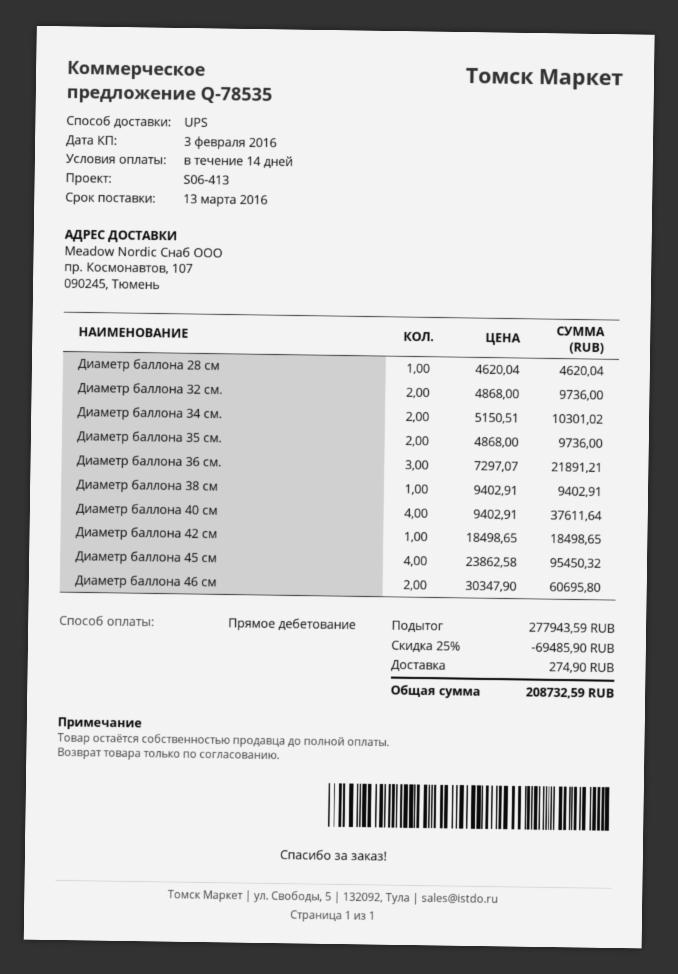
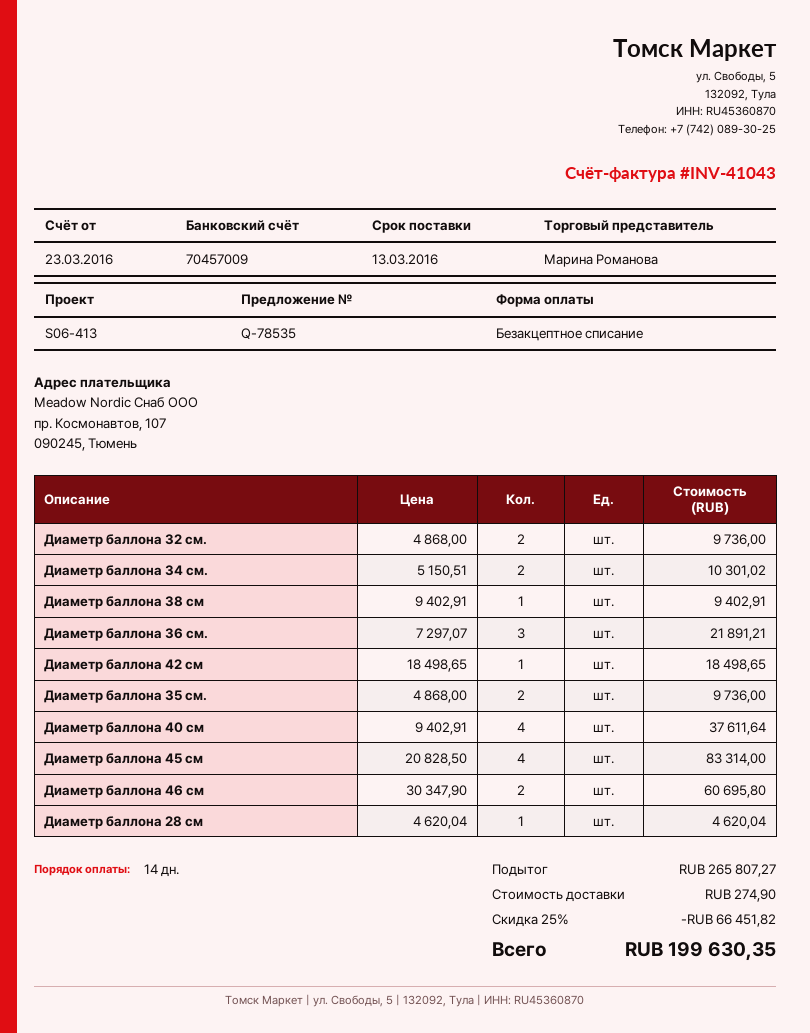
Диаметр баллона 45 см: 4 x 23862.58 = 95450.32 -> 4 x 20828.50 = 83314.00
subtotal: 277943.59 -> 265807.27
discount: 25% = 69485.90 -> 25% = 66451.82
total: 208732.59 -> 199630.35

